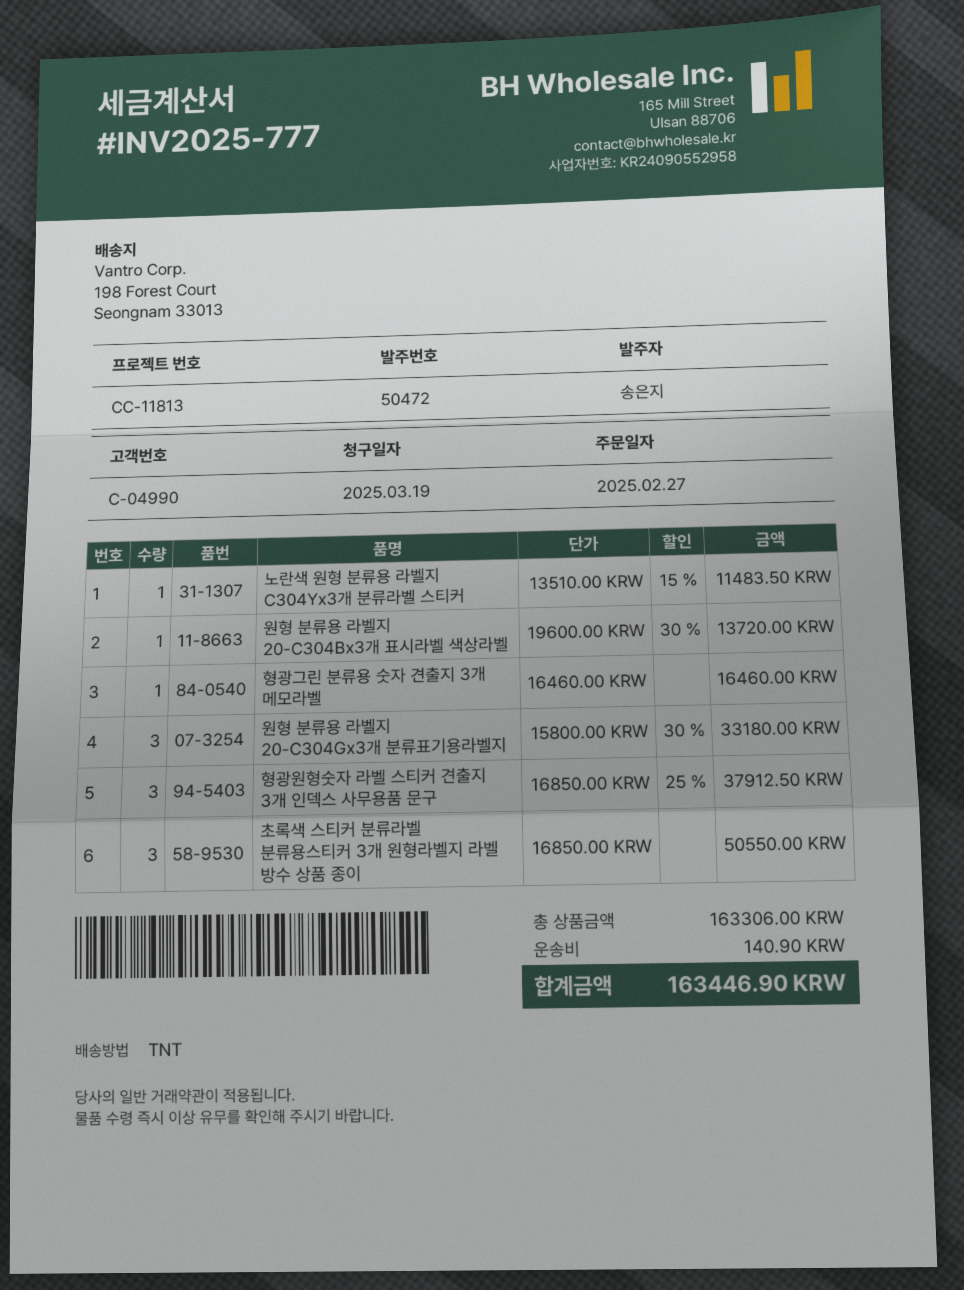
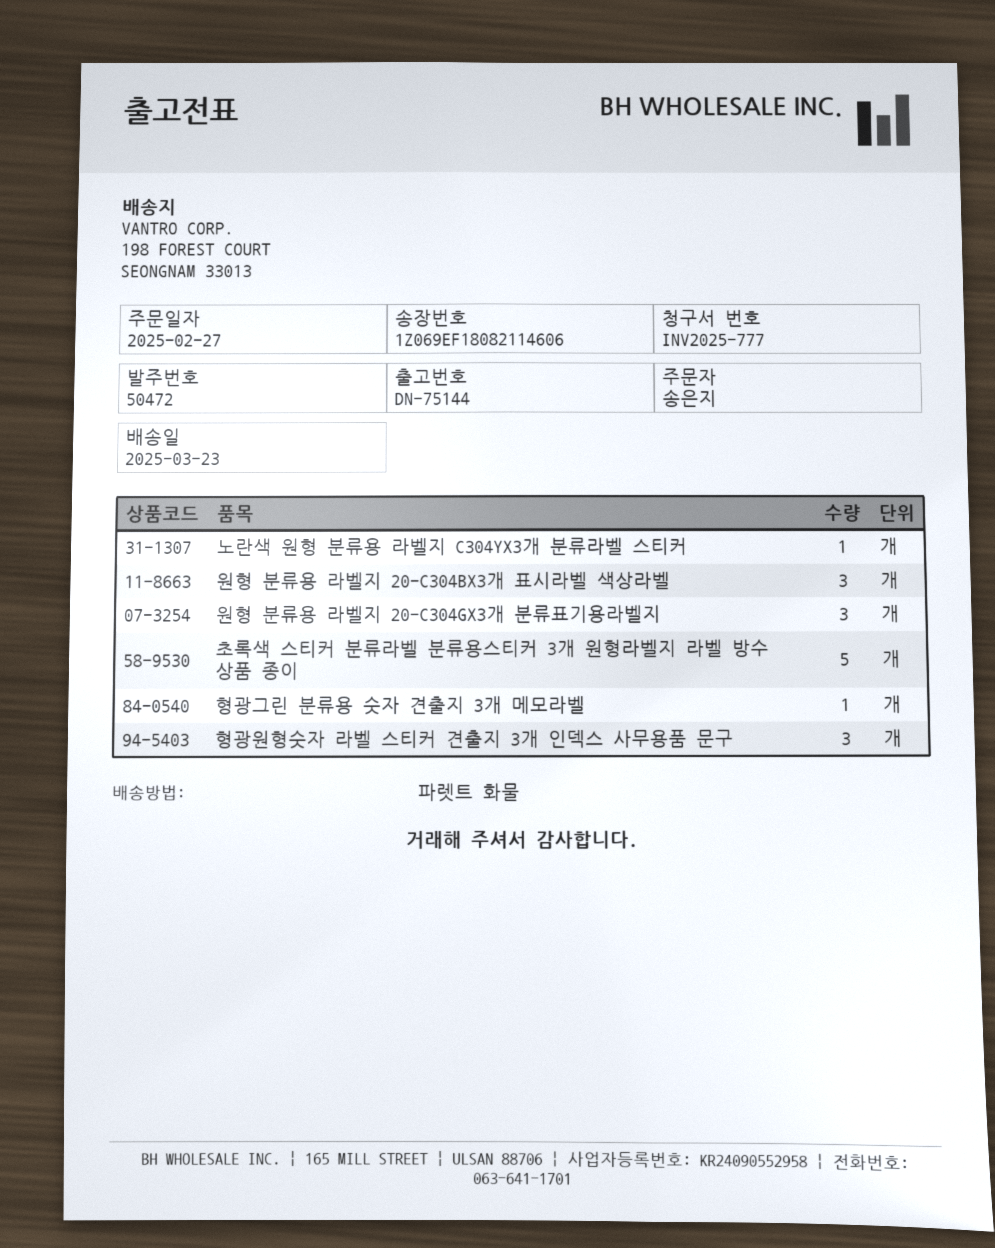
shipping method: TNT -> pallet freight
원형 분류용 라벨지 20-C304Bx3개 표시라벨 색상라벨: 1 -> 3
초록색 스티커 분류라벨 분류용스티커 3개 원형라벨지 라벨 방수 상품 종이: 3 -> 5

